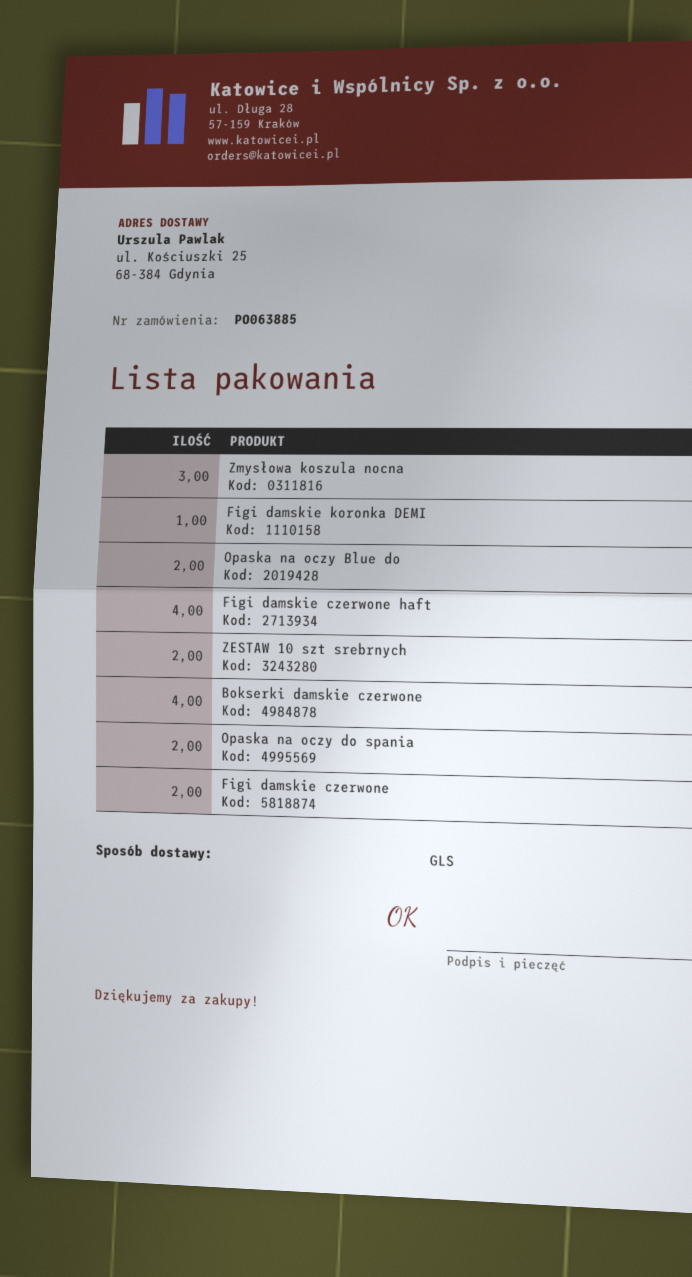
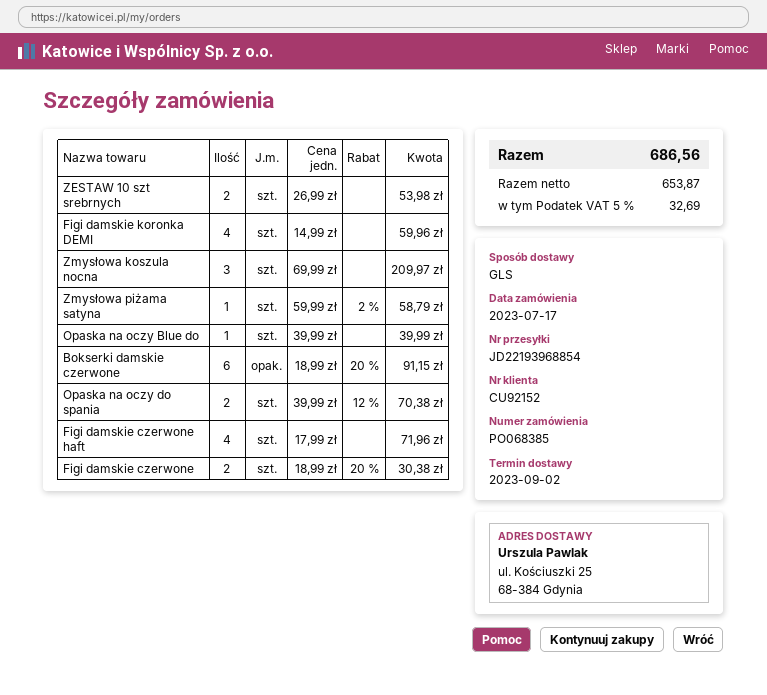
order number: PO063885 -> PO068385
Figi damskie koronka DEMI: 1 -> 4
Opaska na oczy Blue do: 2 -> 1
Bokserki damskie czerwone: 4 -> 6
Zmysłowa piżama satyna: none -> 1

